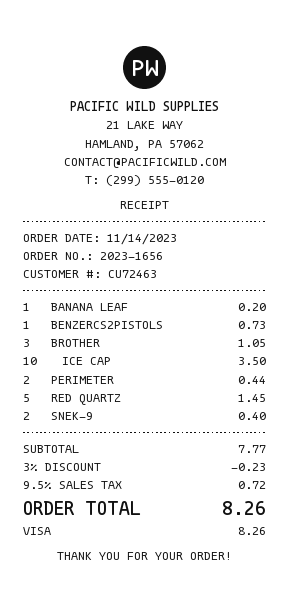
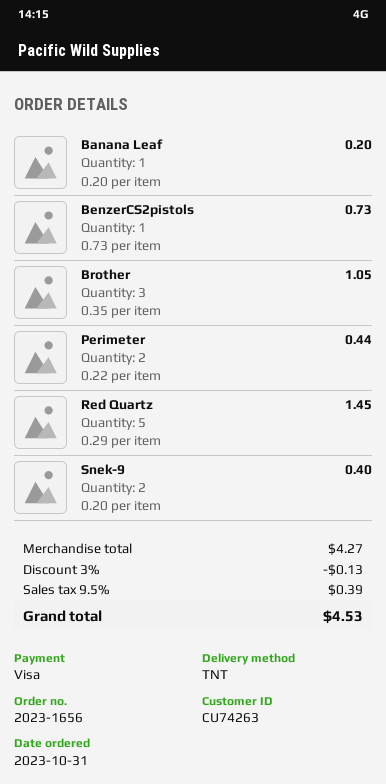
order date: 2023-11-14 -> 2023-10-31
customer number: CU72463 -> CU74263
ICE CAP: 10 for 3.50 -> none
subtotal: 7.77 -> 4.27
discount: 3% = 0.23 -> 3% = 0.13
tax: 9.5% = 0.72 -> 9.5% = 0.39
total: 8.26 -> 4.53

